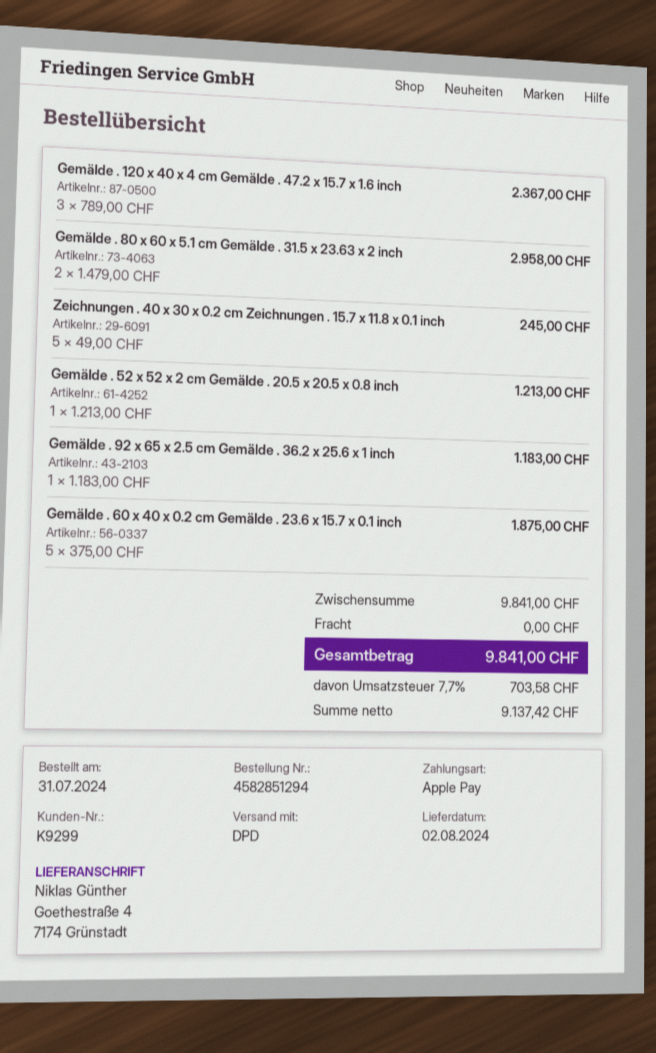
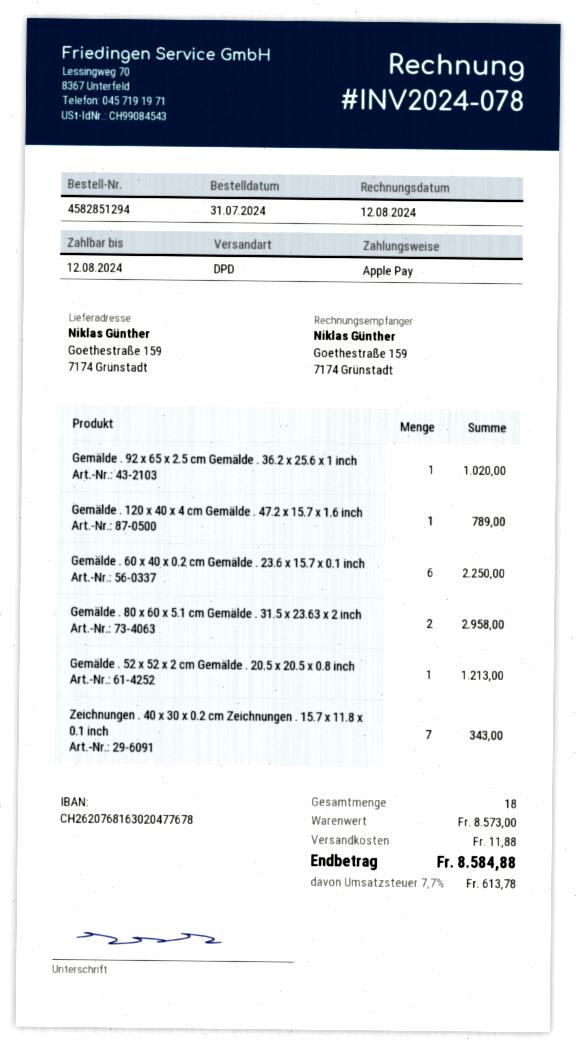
ship to: Goethestraße 4, 7174 Grünstadt -> Goethestraße 159, 7174 Grünstadt
Gemälde . 120 x 40 x 4 cm Gemälde . 47.2 x 15.7 x 1.6 inch: 3 for 2367.00 -> 1 for 789.00
Zeichnungen . 40 x 30 x 0.2 cm Zeichnungen . 15.7 x 11.8 x 0.1 inch: 5 for 245.00 -> 7 for 343.00
Gemälde . 92 x 65 x 2.5 cm Gemälde . 36.2 x 25.6 x 1 inch: 1 for 1183.00 -> 1 for 1020.00
Gemälde . 60 x 40 x 0.2 cm Gemälde . 23.6 x 15.7 x 0.1 inch: 5 for 1875.00 -> 6 for 2250.00
subtotal: 9841.00 -> 8573.00
shipping: 0.00 -> 11.88
tax: 7.7% = 703.58 -> 7.7% = 613.78
total: 9841.00 -> 8584.88

